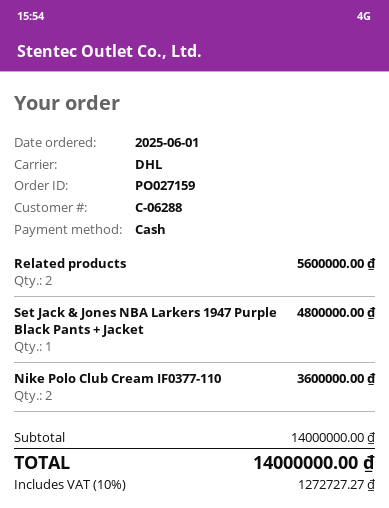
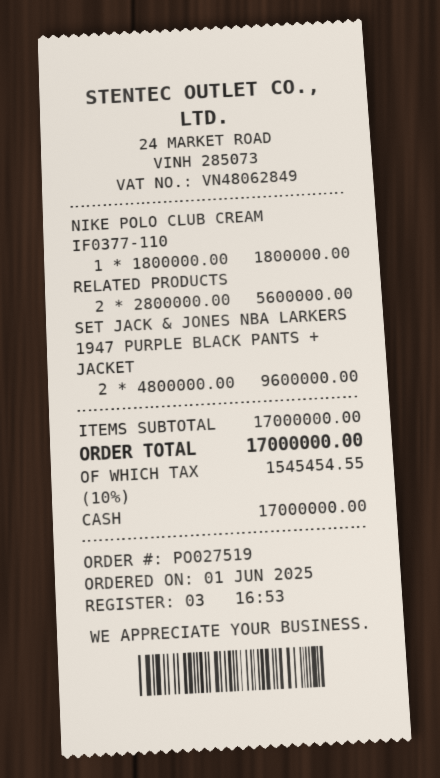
order number: PO027159 -> PO027519
Set Jack & Jones NBA Larkers 1947 Purple Black Pants + Jacket: 1 for 4800000.00 -> 2 for 9600000.00
Nike Polo Club Cream IF0377-110: 2 for 3600000.00 -> 1 for 1800000.00
subtotal: 14000000.00 -> 17000000.00
tax: 10% = 1272727.27 -> 10% = 1545454.55
total: 14000000.00 -> 17000000.00

